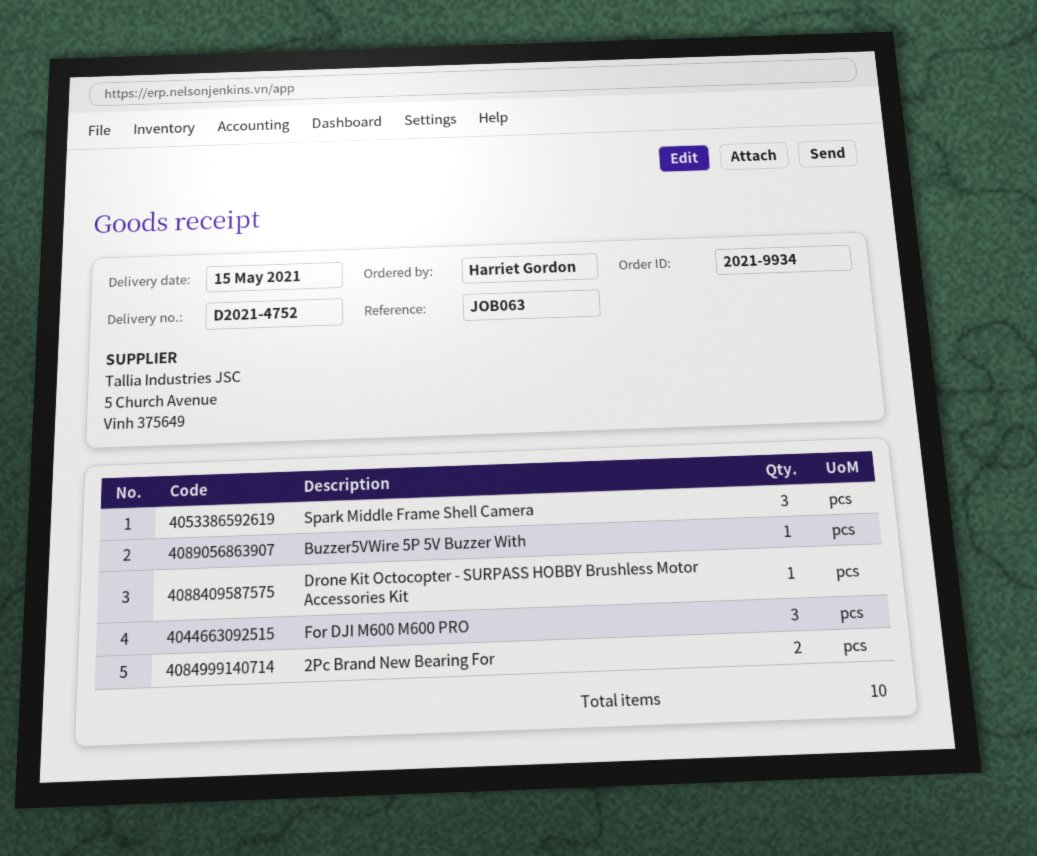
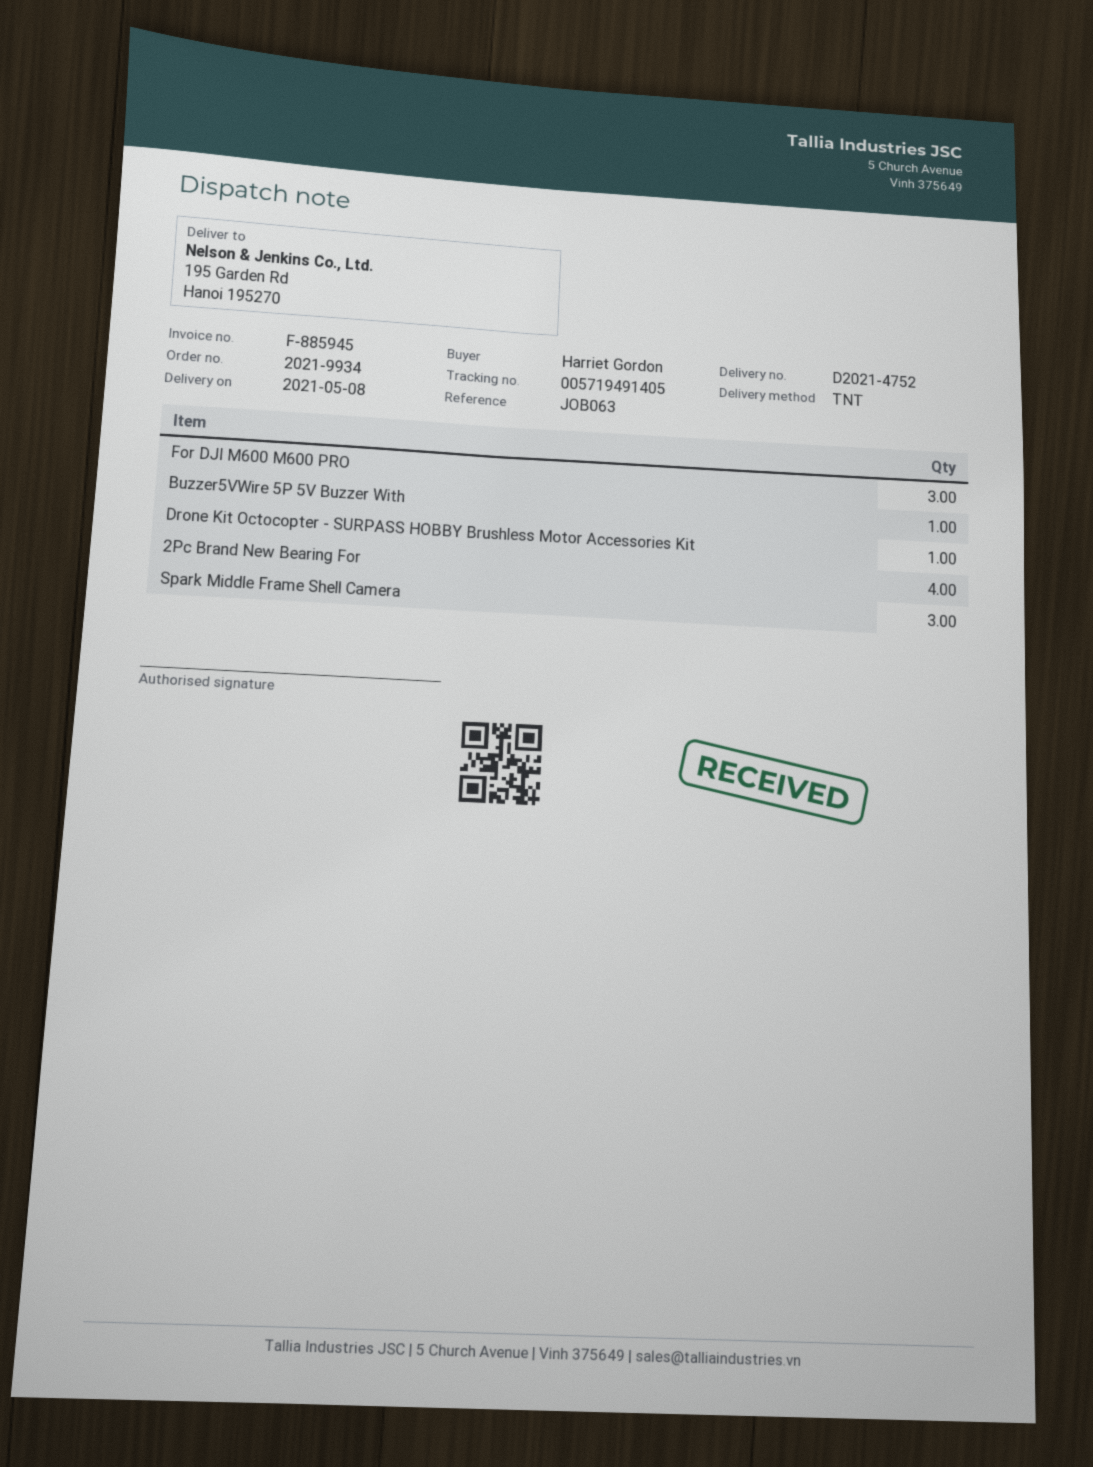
delivery date: 2021-05-15 -> 2021-05-08
2Pc Brand New Bearing For: 2 -> 4

